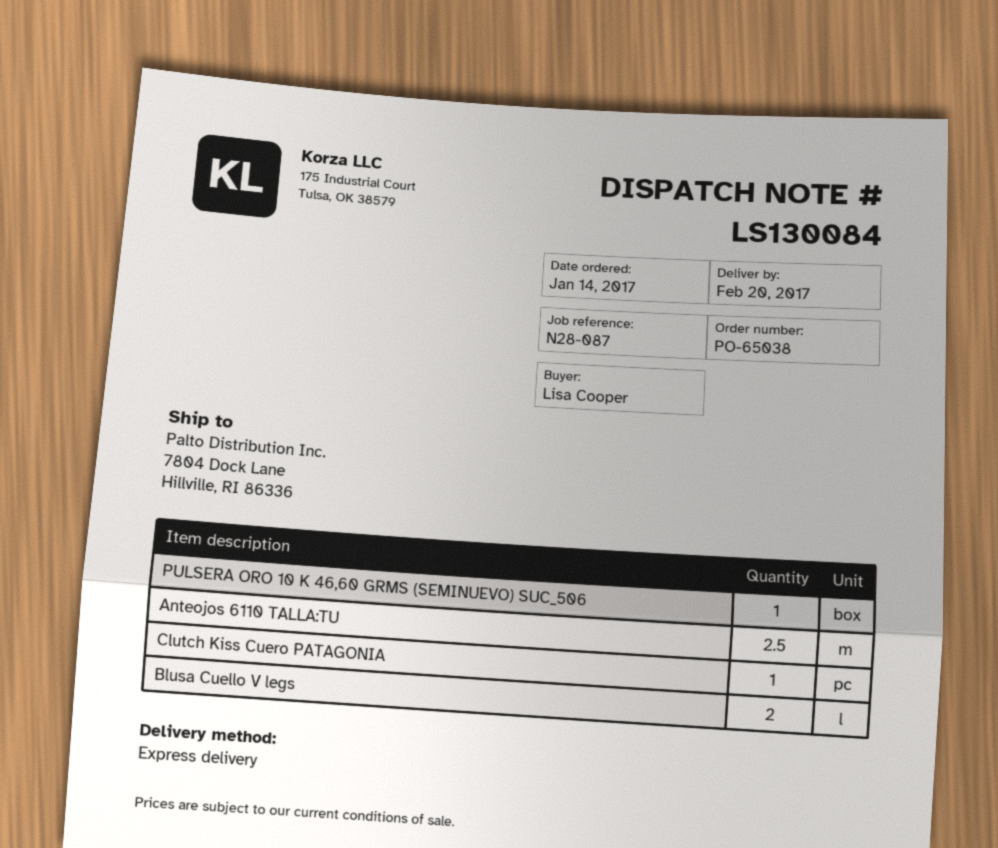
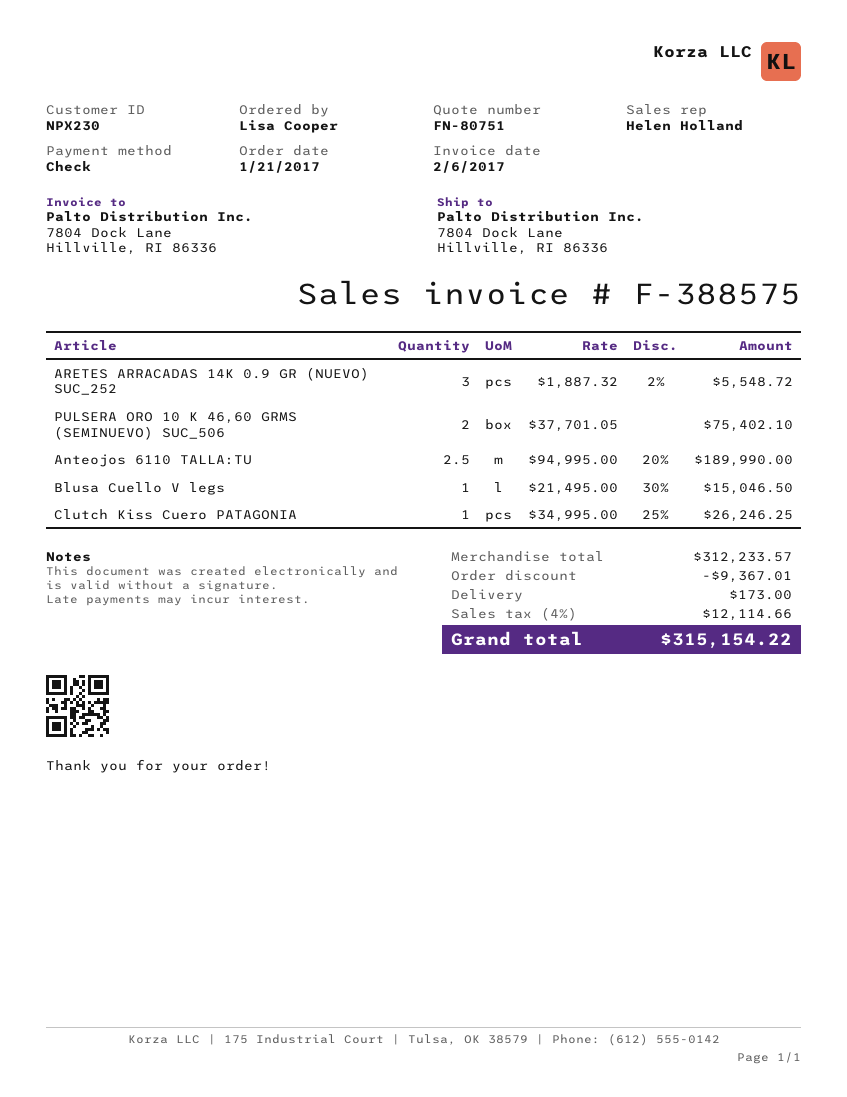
order date: 2017-01-14 -> 2017-01-21
PULSERA ORO 10 K 46,60 GRMS (SEMINUEVO) SUC_506: 1 -> 2
Blusa Cuello V legs: 2 -> 1
ARETES ARRACADAS 14K 0.9 GR (NUEVO) SUC_252: none -> 3

